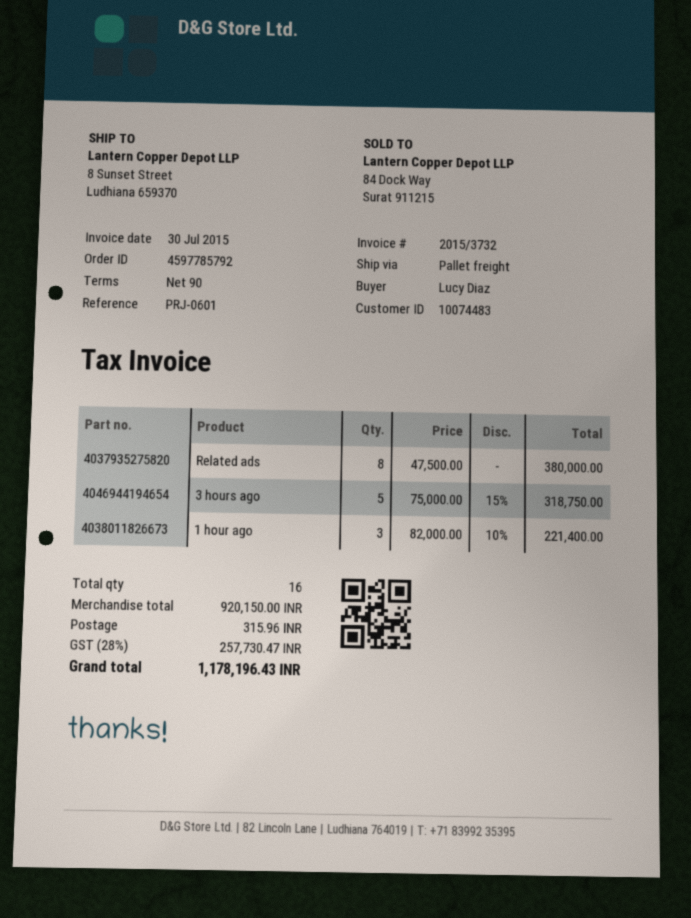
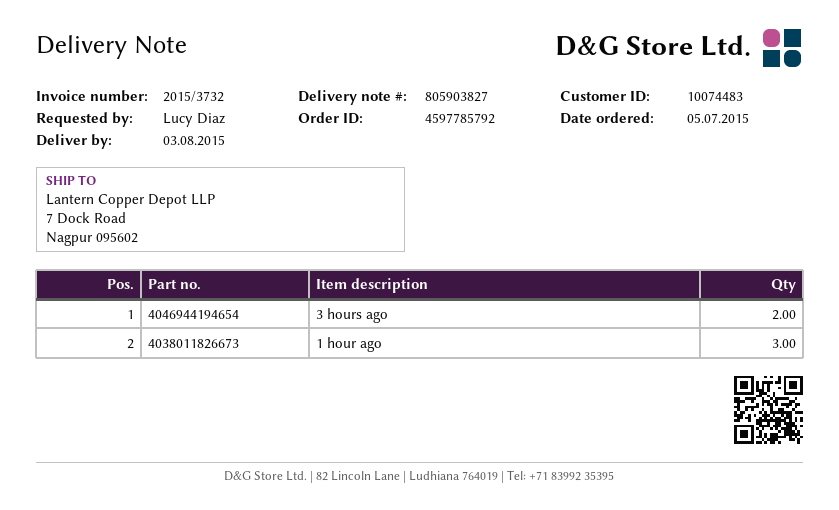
ship to: 8 Sunset Street, Ludhiana 659370 -> 7 Dock Road, Nagpur 095602
Related ads: 8 -> none
3 hours ago: 5 -> 2

